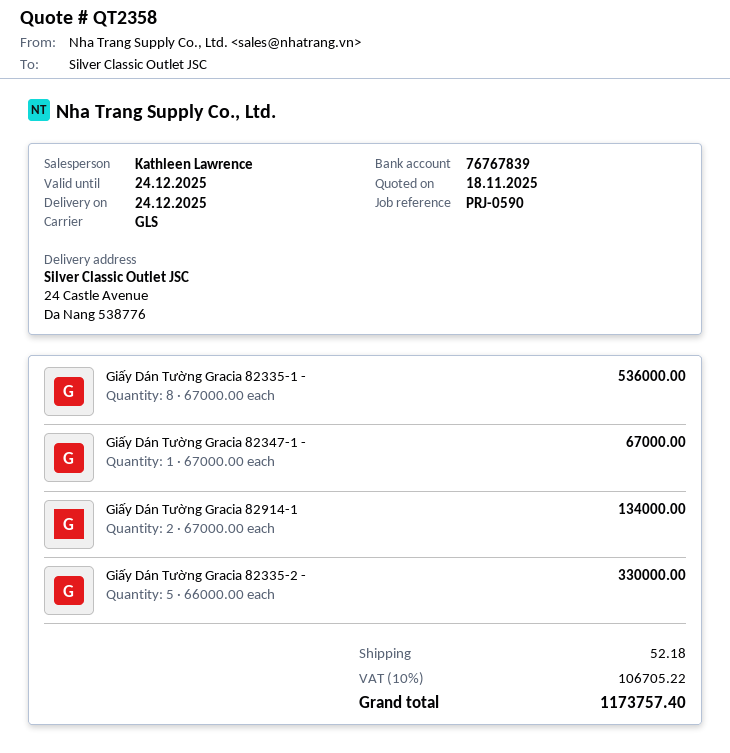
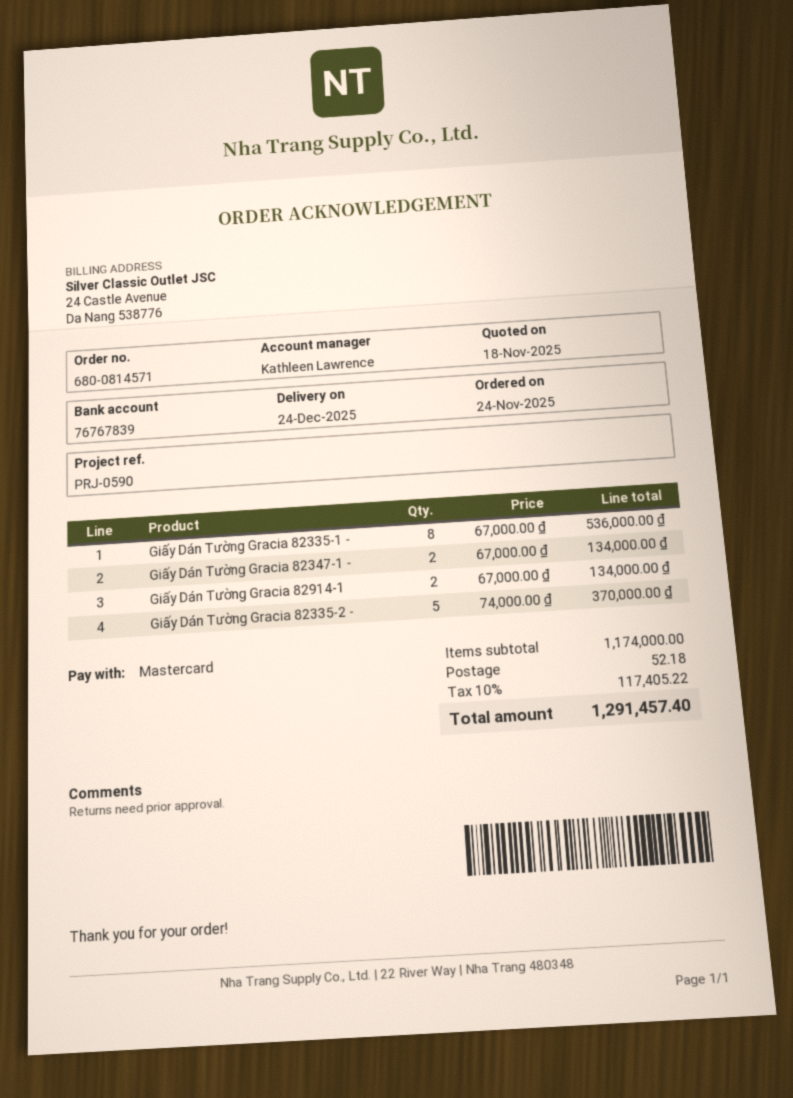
Giấy Dán Tường Gracia 82347-1 -: 1 x 67000.00 = 67000.00 -> 2 x 67000.00 = 134000.00
Giấy Dán Tường Gracia 82335-2 -: 5 x 66000.00 = 330000.00 -> 5 x 74000.00 = 370000.00
tax: 10% = 106705.22 -> 10% = 117405.22
total: 1173757.40 -> 1291457.40

